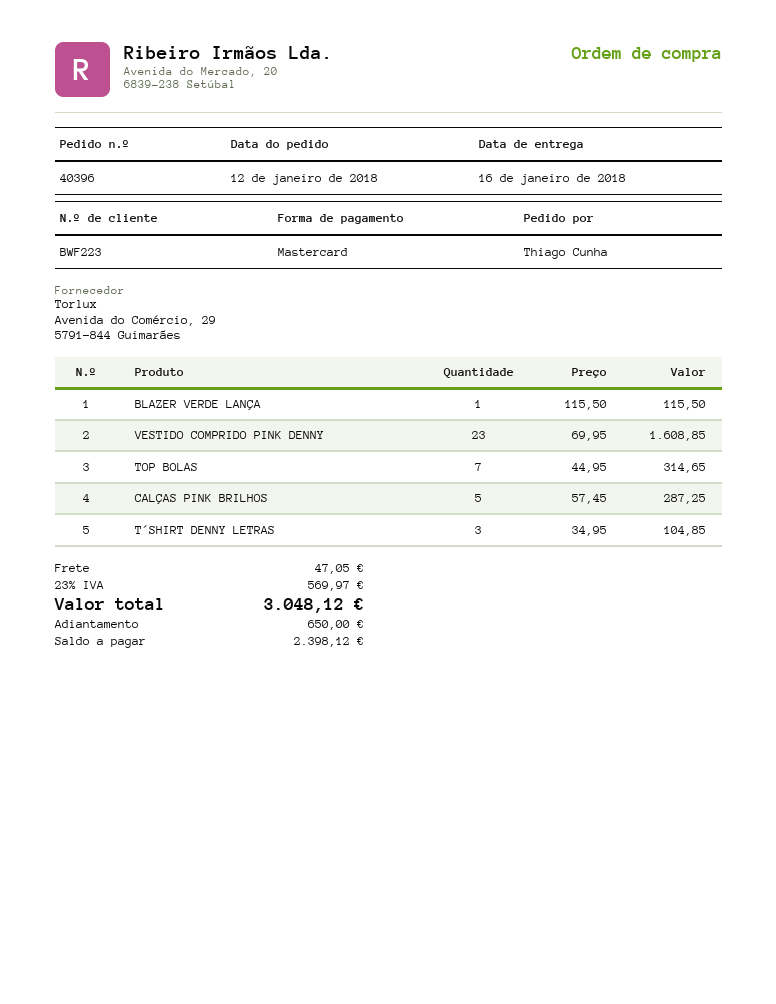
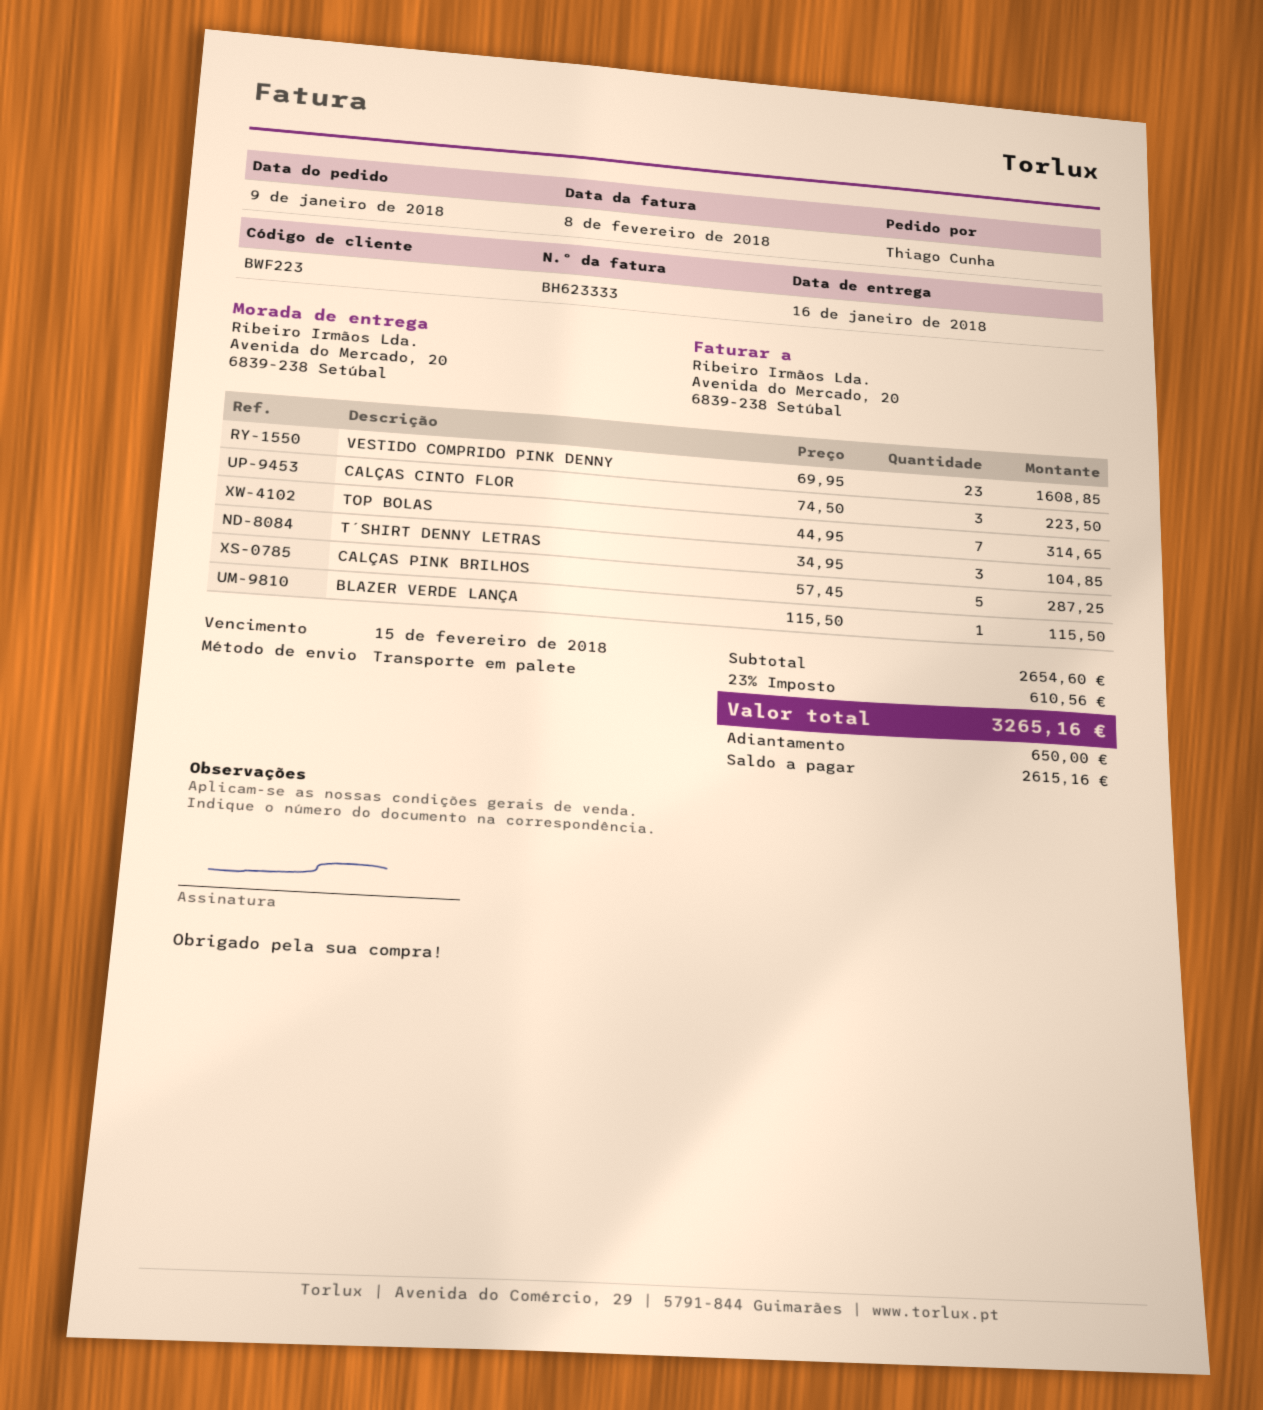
order date: 2018-01-12 -> 2018-01-09
CALÇAS CINTO FLOR: none -> 3 x 74.50 = 223.50
shipping: 47.05 -> none
tax: 23% = 569.97 -> 23% = 610.56
total: 3048.12 -> 3265.16
balance: 2398.12 -> 2615.16

